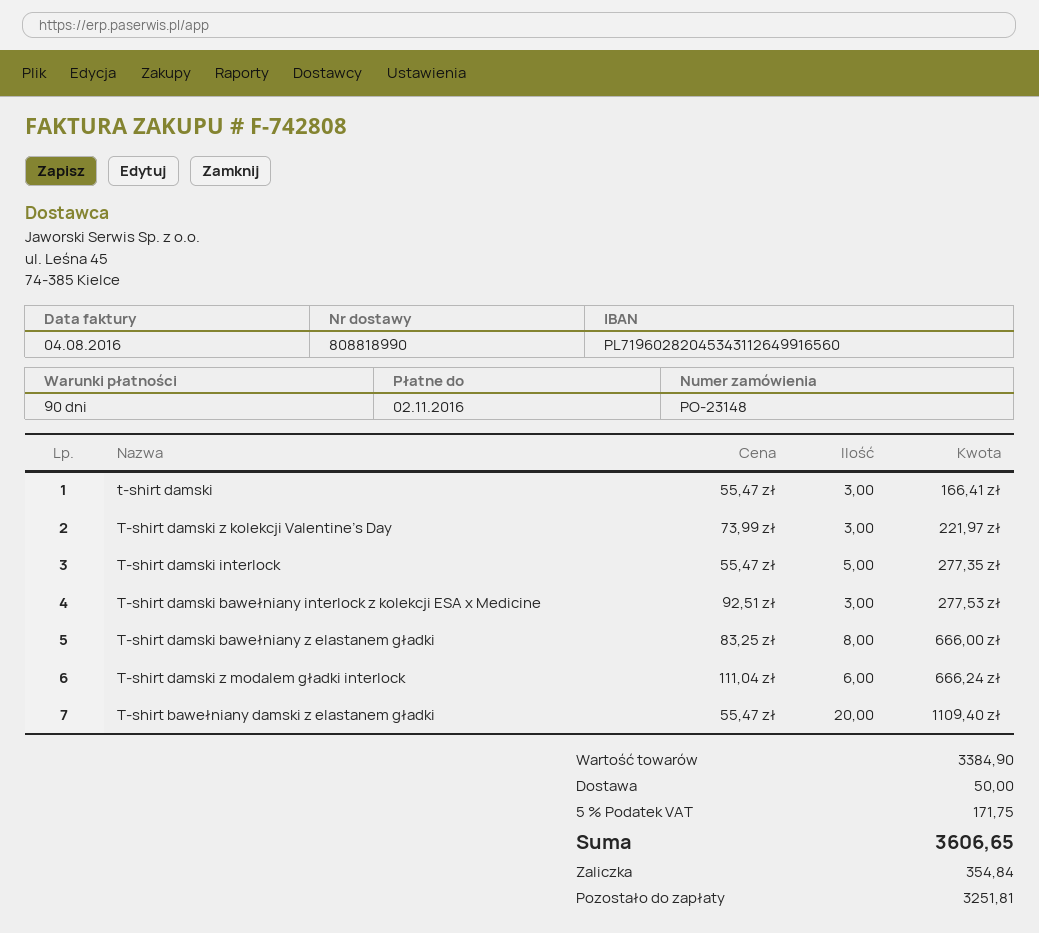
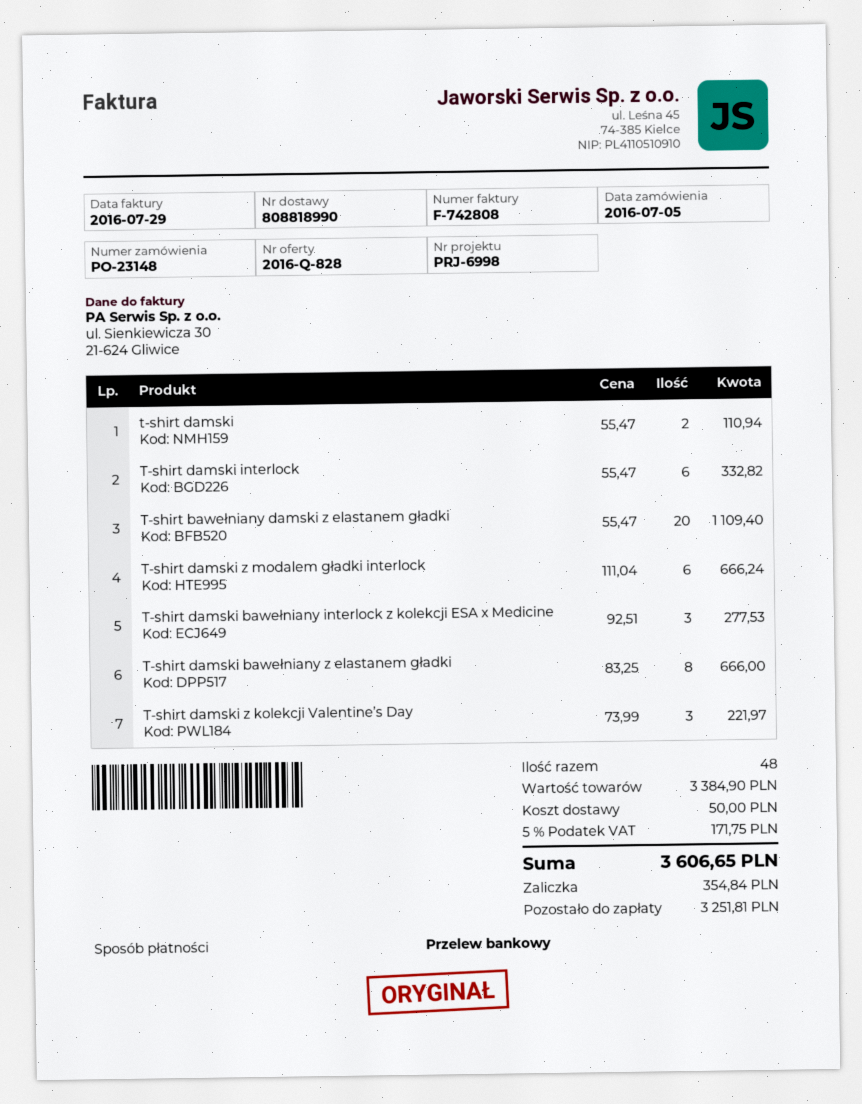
invoice date: 2016-08-04 -> 2016-07-29
t-shirt damski: 3 x 55.47 = 166.41 -> 2 x 55.47 = 110.94
T-shirt damski interlock: 5 x 55.47 = 277.35 -> 6 x 55.47 = 332.82

